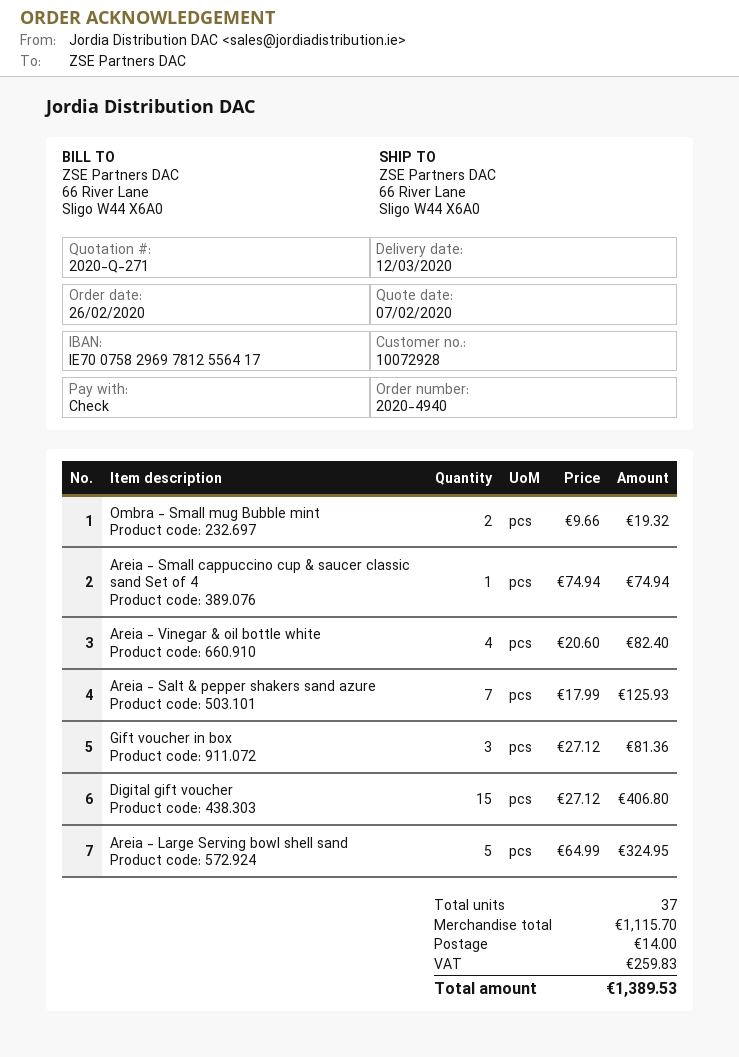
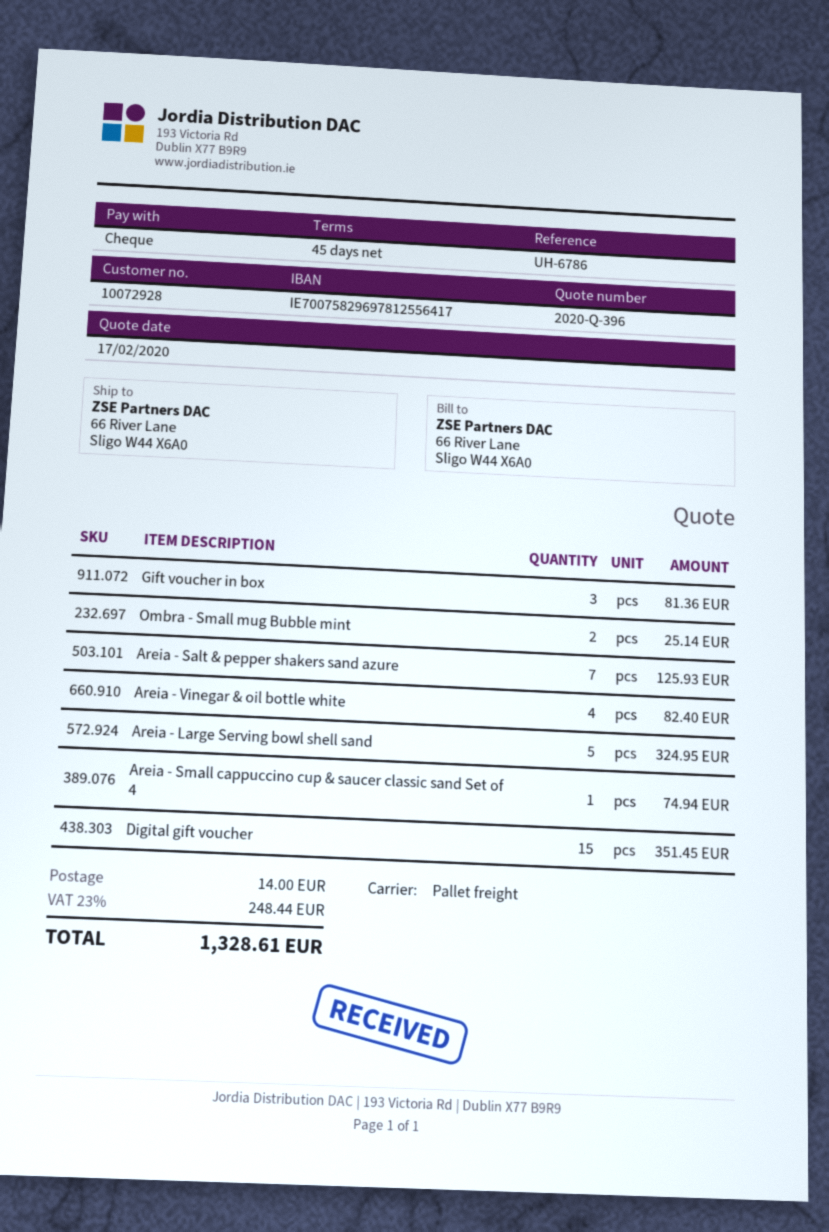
quote number: 2020-Q-271 -> 2020-Q-396
quote date: 2020-02-07 -> 2020-02-17
Ombra - Small mug Bubble mint: 2 for 19.32 -> 2 for 25.14
Digital gift voucher: 15 for 406.80 -> 15 for 351.45
tax: 259.83 -> 248.44
total: 1389.53 -> 1328.61

